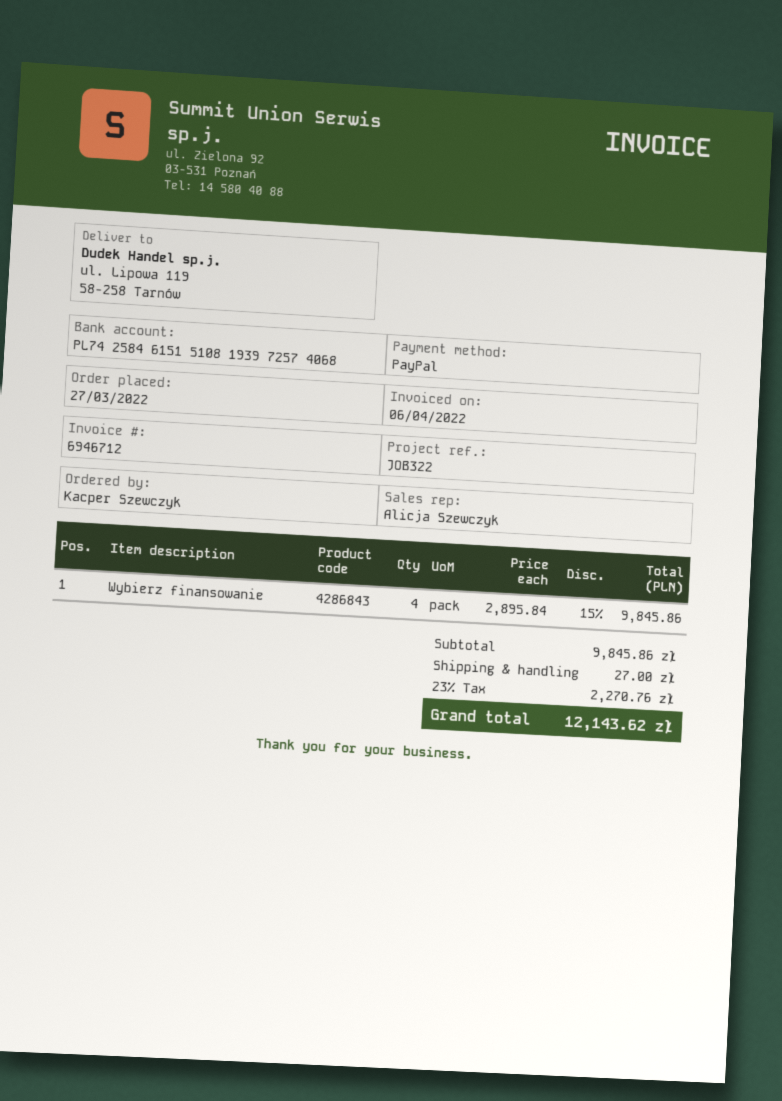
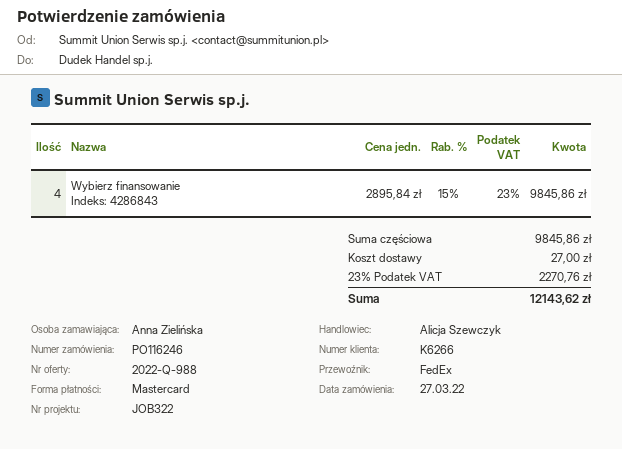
ordered by: Kacper Szewczyk -> Anna Zielińska
payment method: PayPal -> Mastercard

